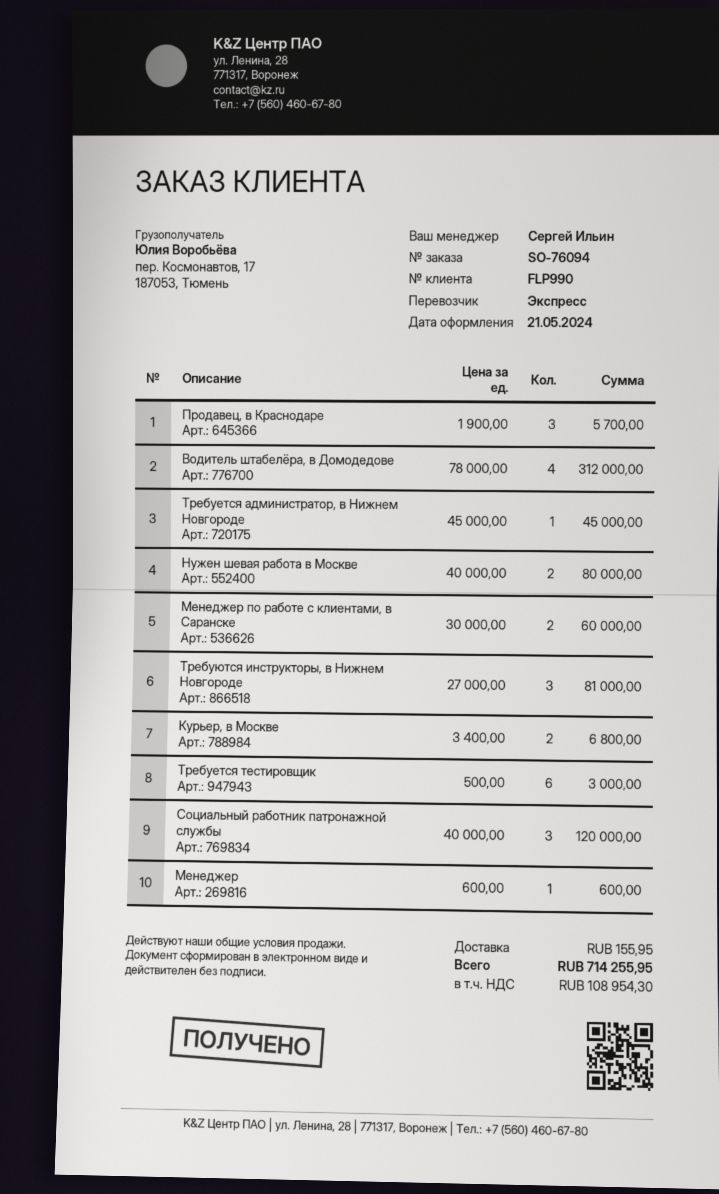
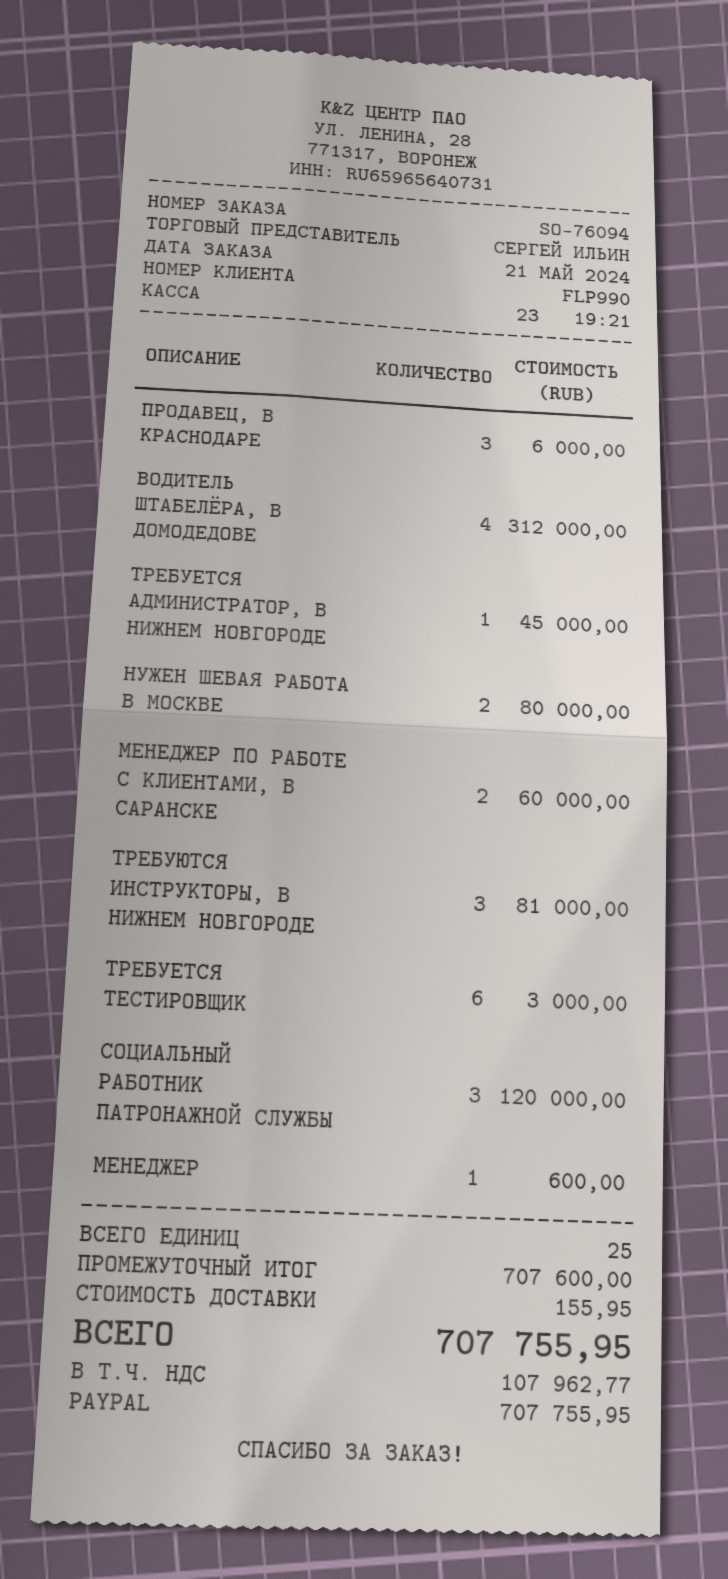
Продавец, в Краснодаре: 3 for 5700.00 -> 3 for 6000.00
Курьер, в Москве: 2 for 6800.00 -> none
tax: 108954.30 -> 107962.77
total: 714255.95 -> 707755.95

